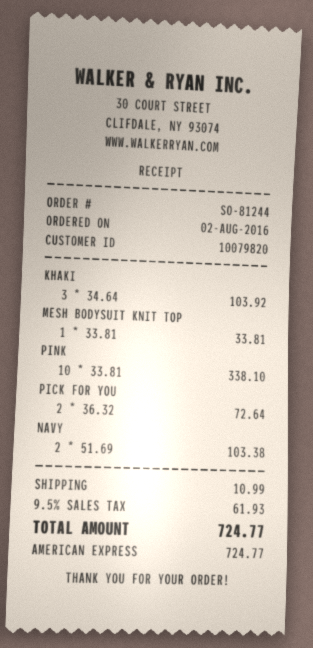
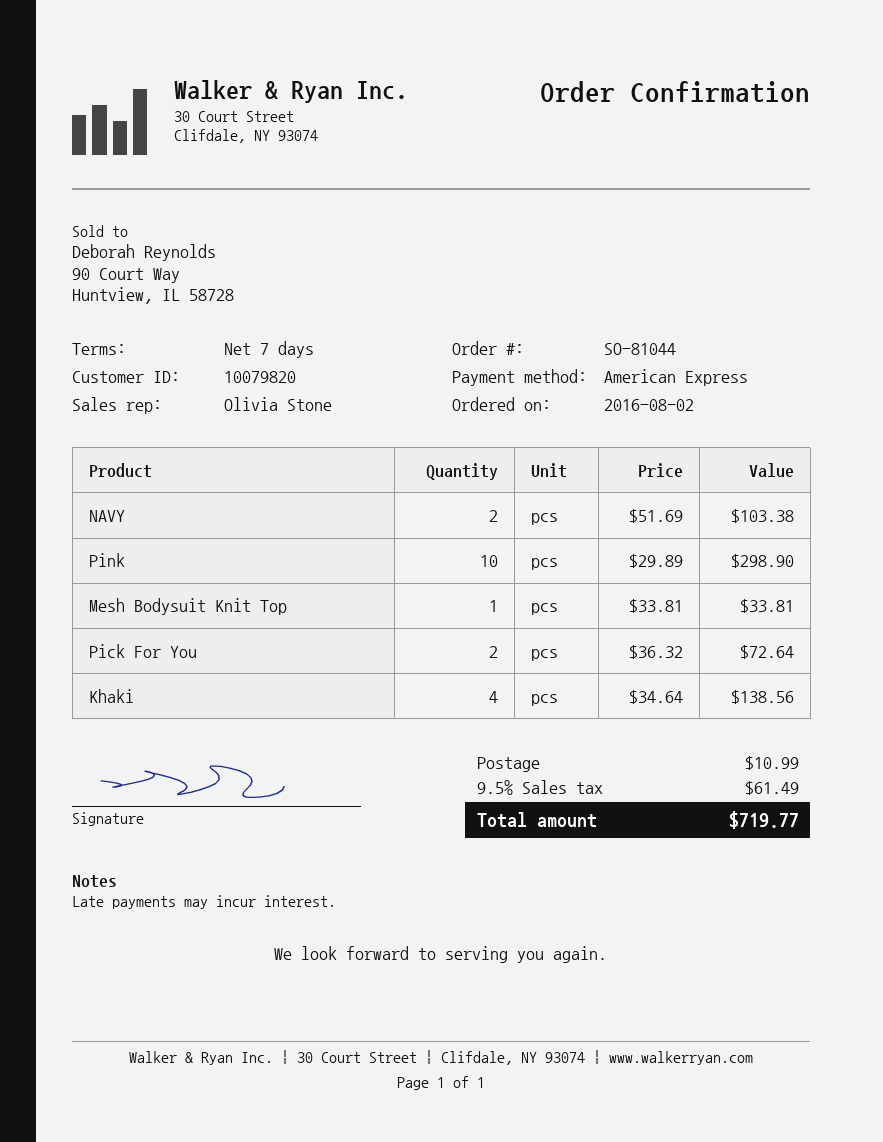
order number: SO-81244 -> SO-81044
KHAKI: 3 x 34.64 = 103.92 -> 4 x 34.64 = 138.56
PINK: 10 x 33.81 = 338.10 -> 10 x 29.89 = 298.90
tax: 9.5% = 61.93 -> 9.5% = 61.49
total: 724.77 -> 719.77

